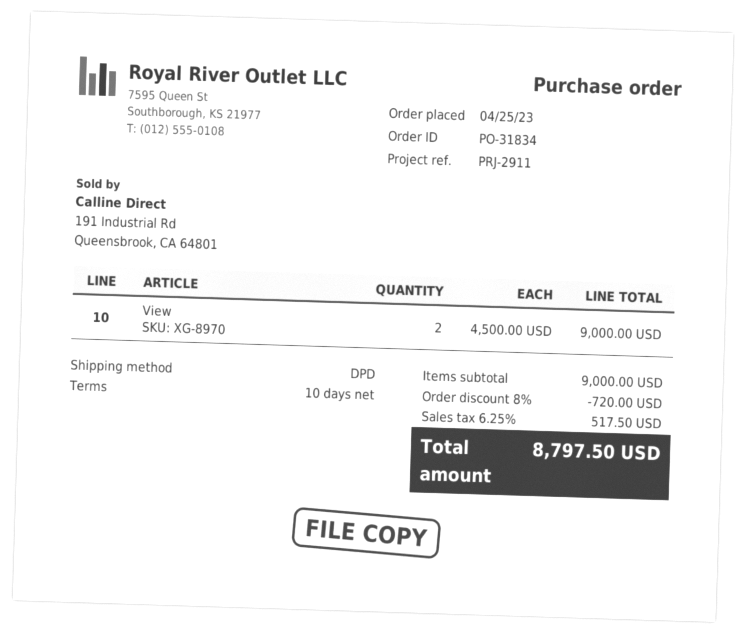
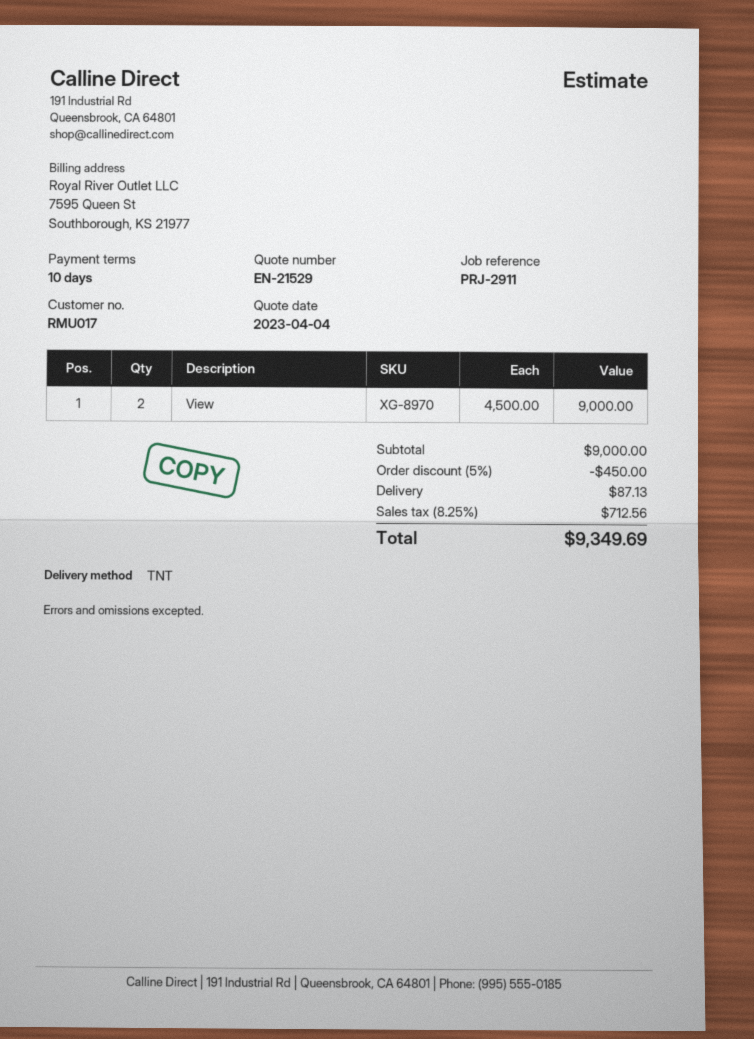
shipping method: DPD -> TNT
discount: 8% = 720.00 -> 5% = 450.00
shipping: none -> 87.13
tax: 6.25% = 517.50 -> 8.25% = 712.56
total: 8797.50 -> 9349.69

